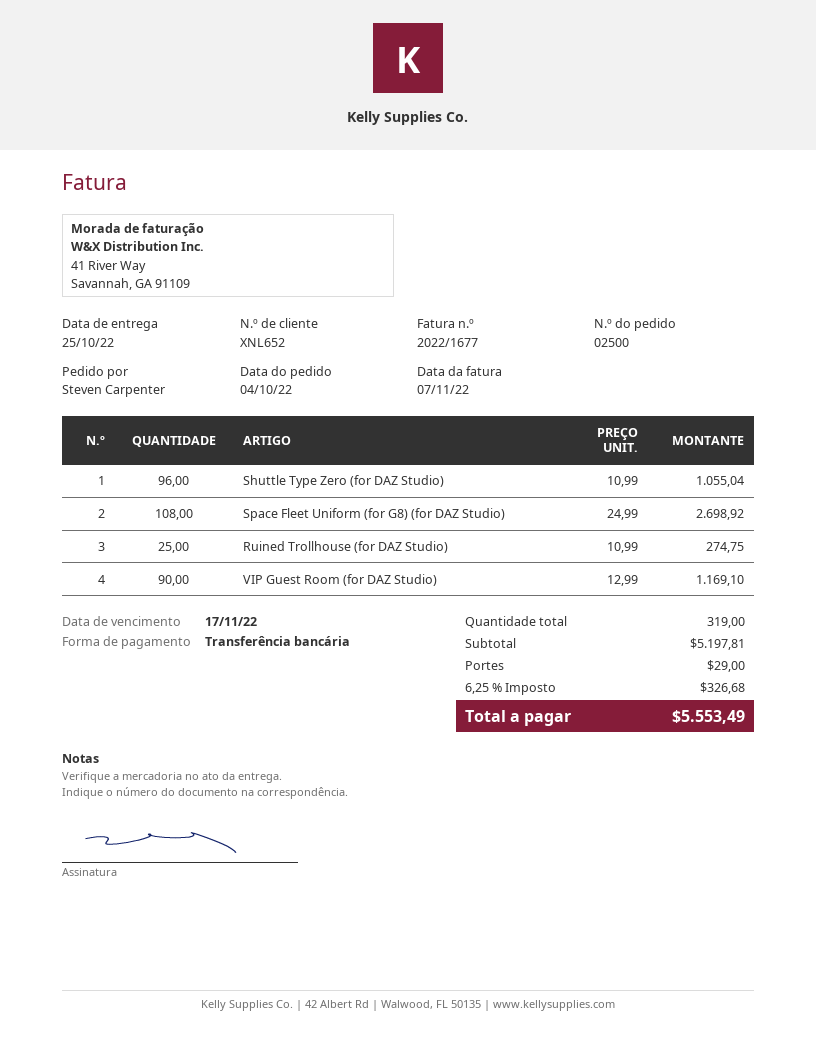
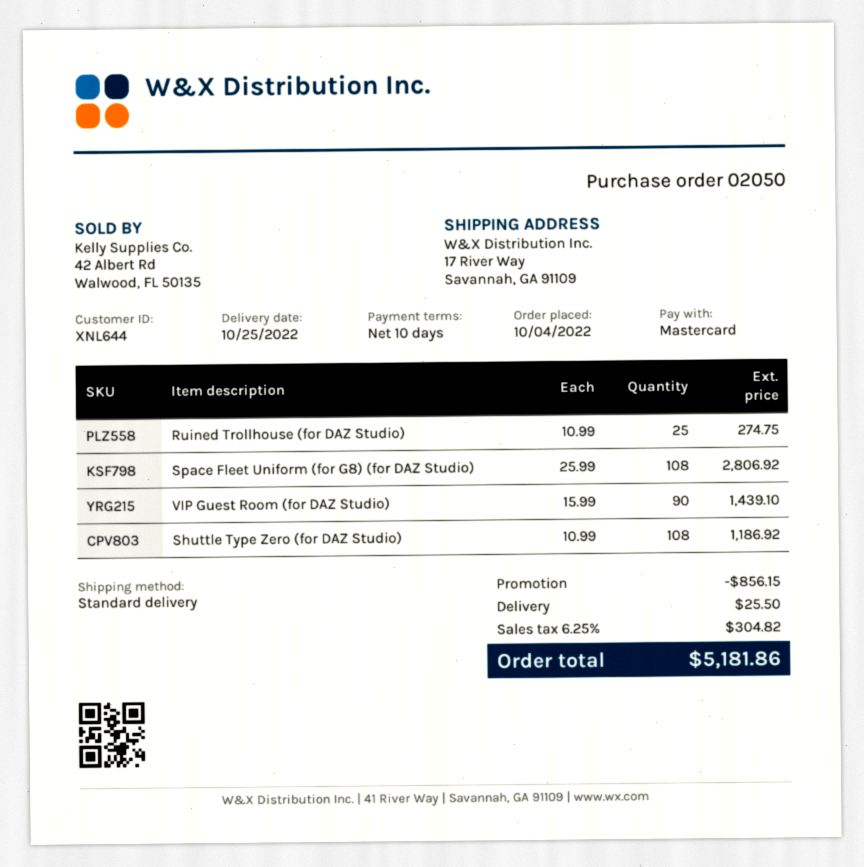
order number: 02500 -> 02050
customer number: XNL652 -> XNL644
payment method: bank transfer -> Mastercard
Shuttle Type Zero (for DAZ Studio): 96 x 10.99 = 1055.04 -> 108 x 10.99 = 1186.92
Space Fleet Uniform (for G8) (for DAZ Studio): 108 x 24.99 = 2698.92 -> 108 x 25.99 = 2806.92
VIP Guest Room (for DAZ Studio): 90 x 12.99 = 1169.10 -> 90 x 15.99 = 1439.10
discount: none -> 856.15
shipping: 29.00 -> 25.50
tax: 6.25% = 326.68 -> 6.25% = 304.82
total: 5553.49 -> 5181.86

